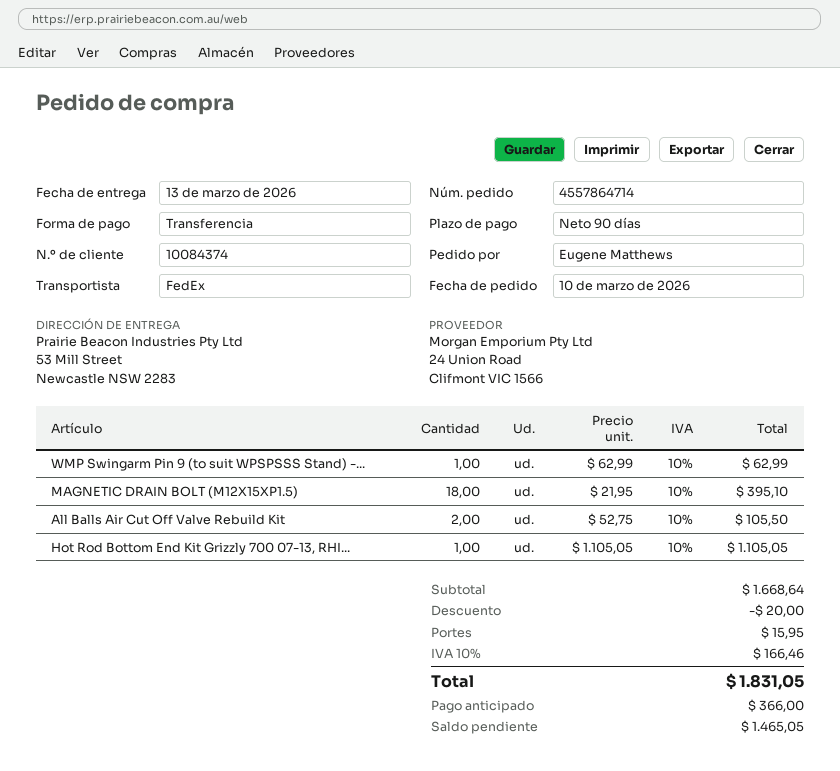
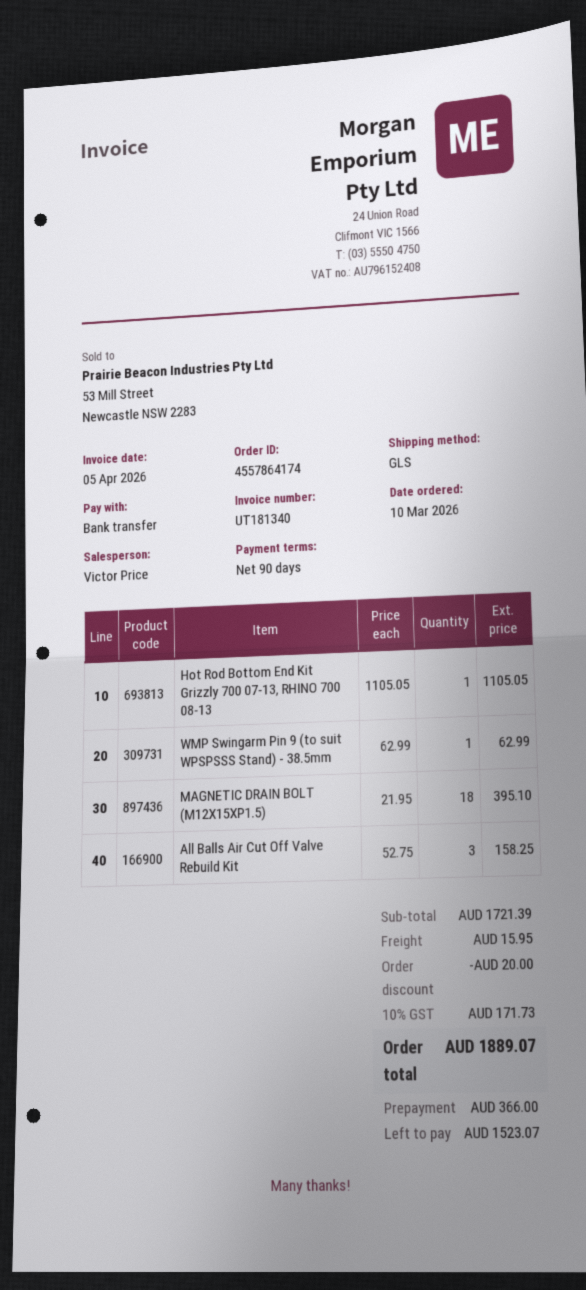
order number: 4557864714 -> 4557864174
shipping method: FedEx -> GLS
All Balls Air Cut Off Valve Rebuild Kit: 2 x 52.75 = 105.50 -> 3 x 52.75 = 158.25
subtotal: 1668.64 -> 1721.39
tax: 10% = 166.46 -> 10% = 171.73
total: 1831.05 -> 1889.07
balance: 1465.05 -> 1523.07

